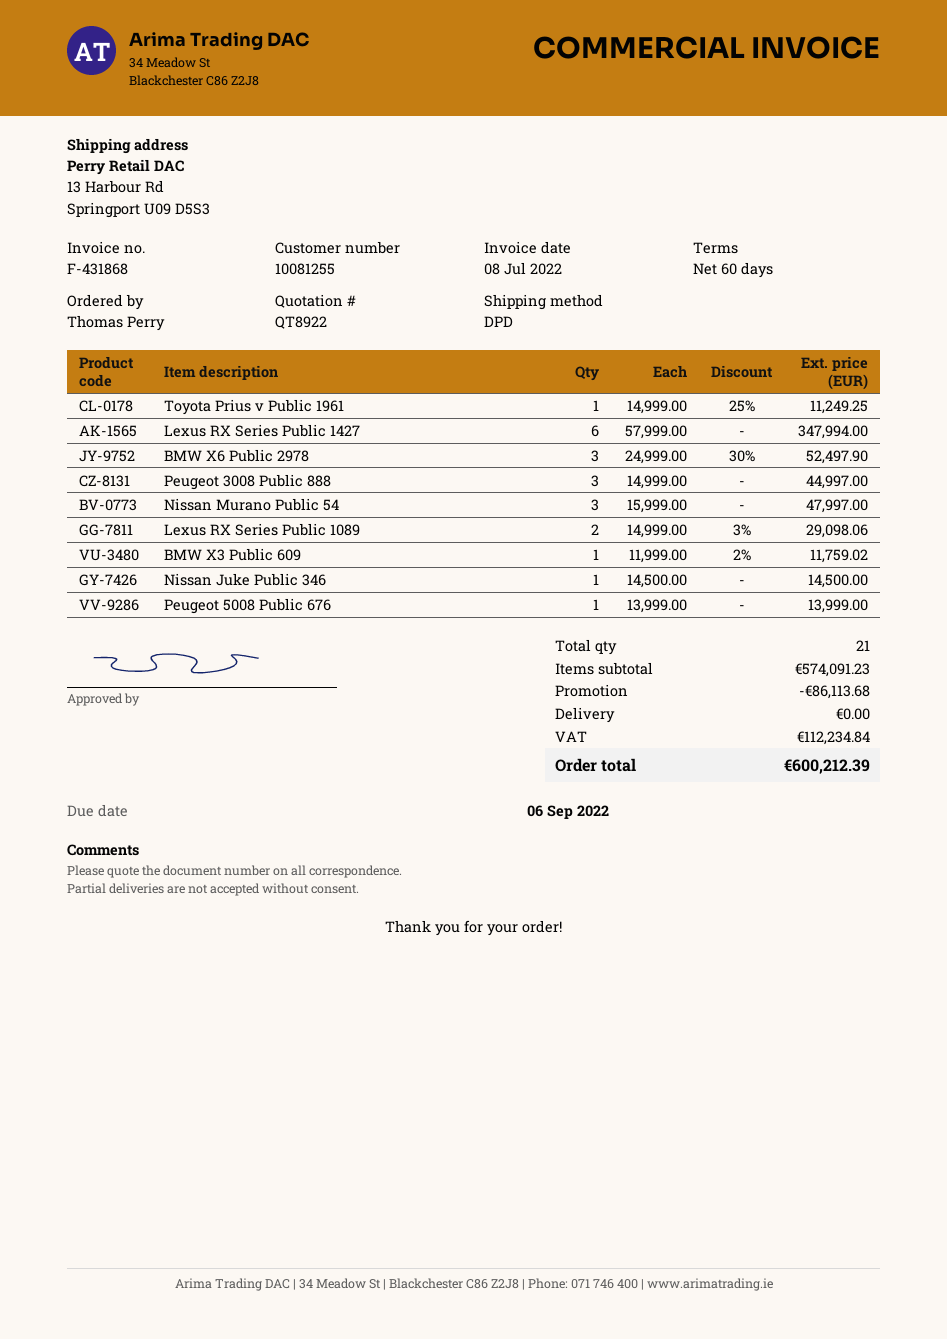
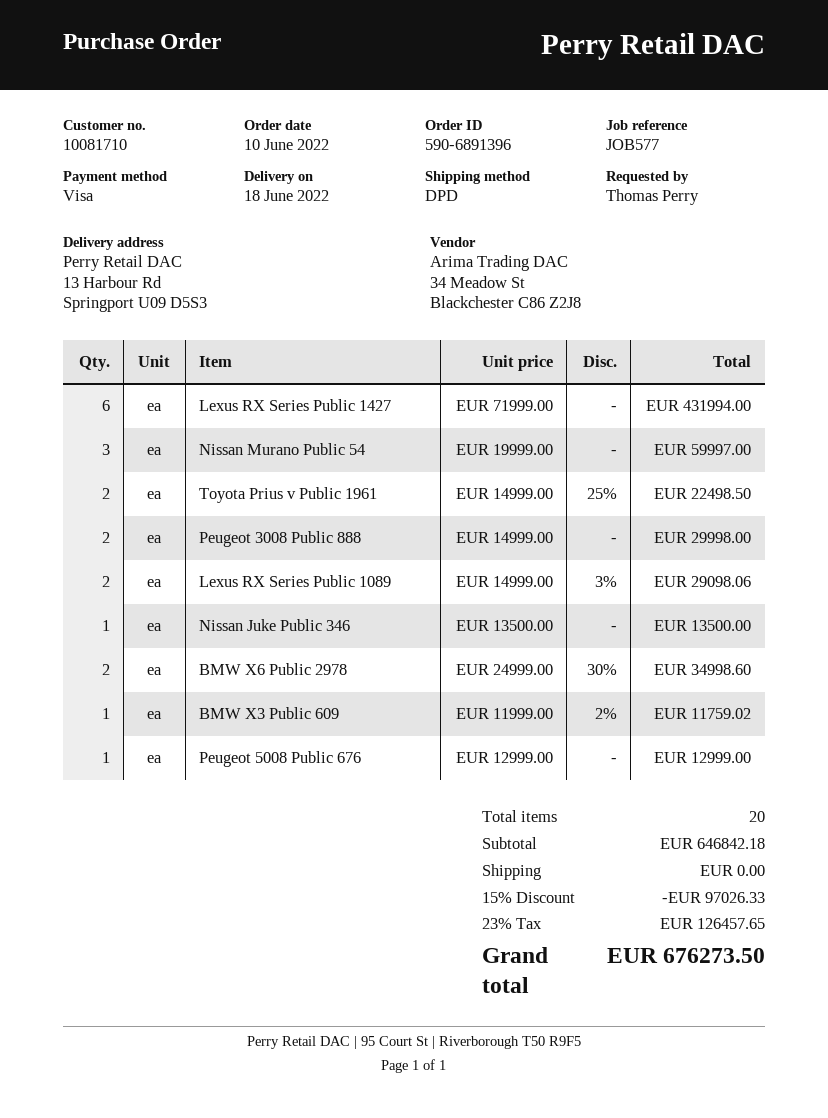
customer number: 10081255 -> 10081710
Toyota Prius v Public 1961: 1 x 14999.00 - 25% = 11249.25 -> 2 x 14999.00 - 25% = 22498.50
Lexus RX Series Public 1427: 6 x 57999.00 = 347994.00 -> 6 x 71999.00 = 431994.00
BMW X6 Public 2978: 3 x 24999.00 - 30% = 52497.90 -> 2 x 24999.00 - 30% = 34998.60
Peugeot 3008 Public 888: 3 x 14999.00 = 44997.00 -> 2 x 14999.00 = 29998.00
Nissan Murano Public 54: 3 x 15999.00 = 47997.00 -> 3 x 19999.00 = 59997.00
Nissan Juke Public 346: 1 x 14500.00 = 14500.00 -> 1 x 13500.00 = 13500.00
Peugeot 5008 Public 676: 1 x 13999.00 = 13999.00 -> 1 x 12999.00 = 12999.00
total quantity: 21 -> 20
subtotal: 574091.23 -> 646842.18
discount: 86113.68 -> 97026.33
tax: 112234.84 -> 126457.65
total: 600212.39 -> 676273.50

